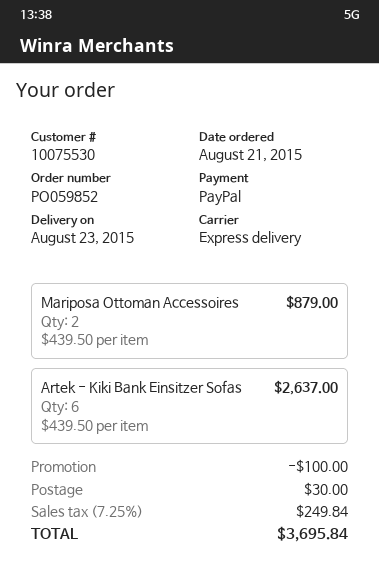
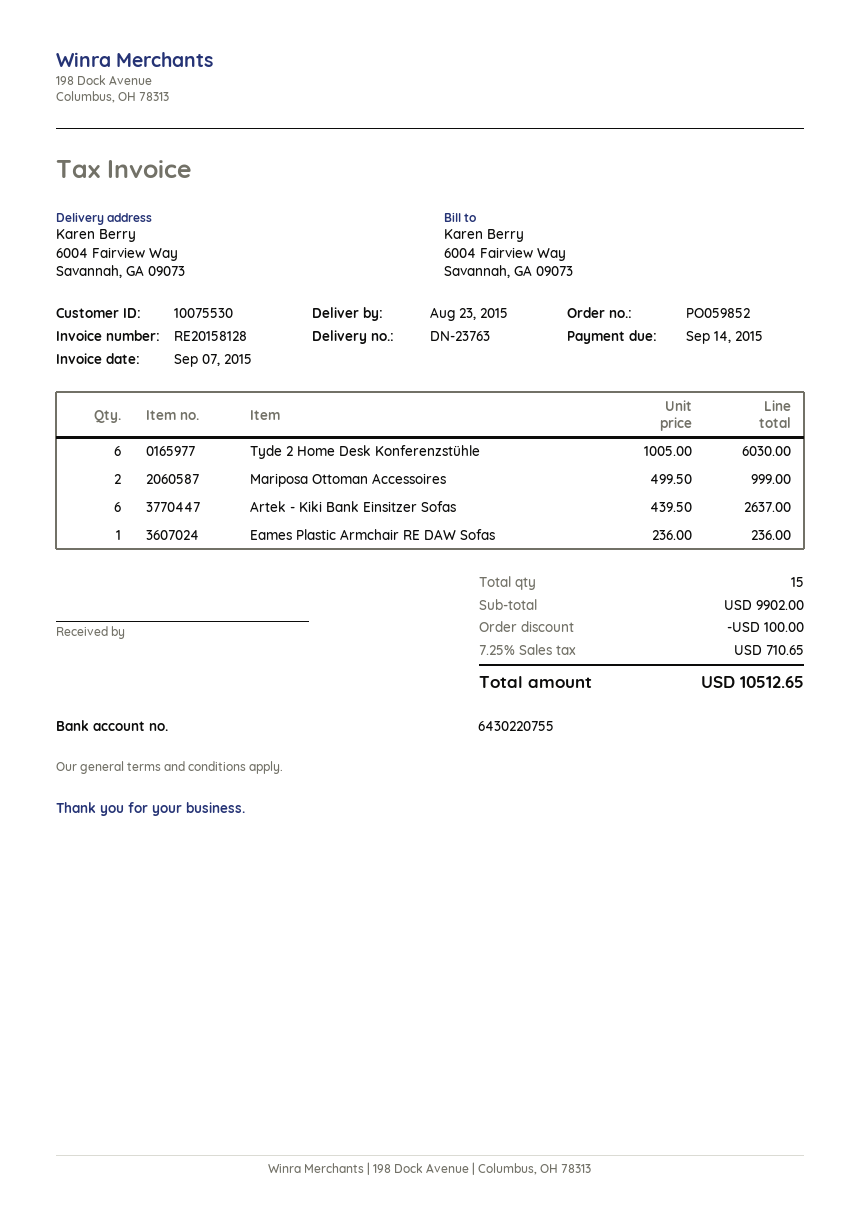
Mariposa Ottoman Accessoires: 2 x 439.50 = 879.00 -> 2 x 499.50 = 999.00
Tyde 2 Home Desk Konferenzstühle: none -> 6 x 1005.00 = 6030.00
Eames Plastic Armchair RE DAW Sofas: none -> 1 x 236.00 = 236.00
shipping: 30.00 -> none
tax: 7.25% = 249.84 -> 7.25% = 710.65
total: 3695.84 -> 10512.65

